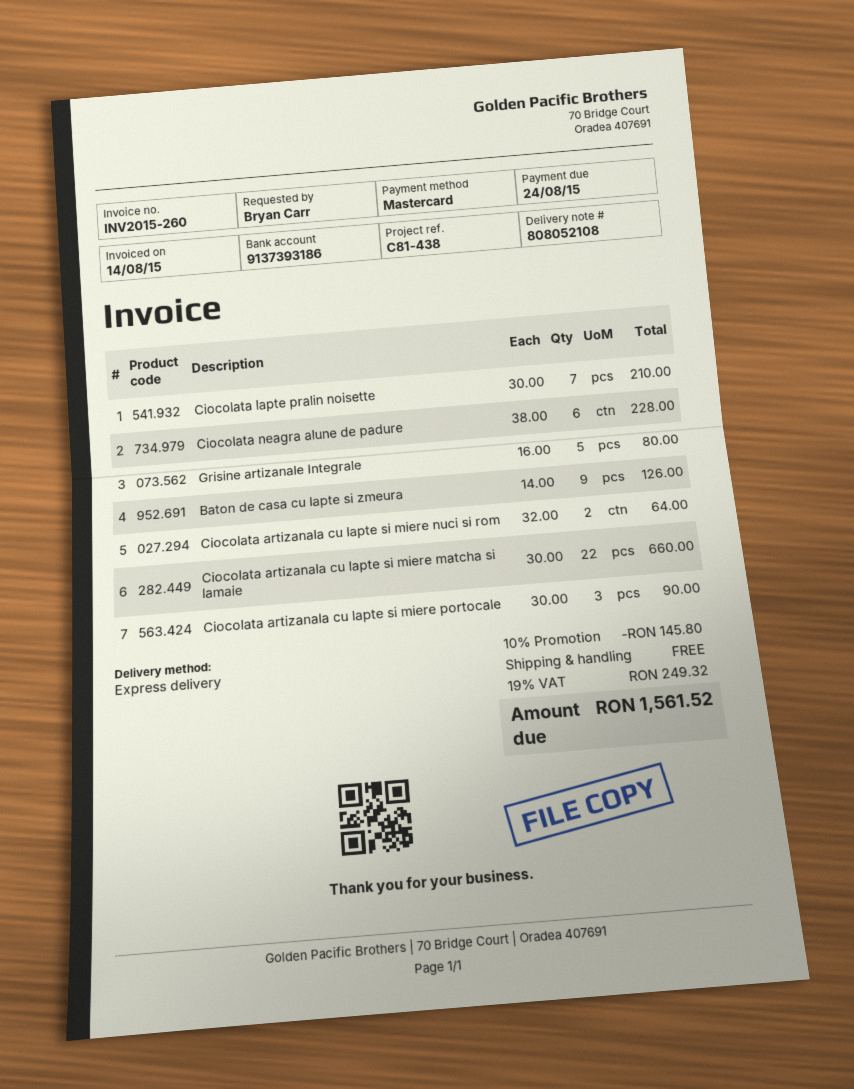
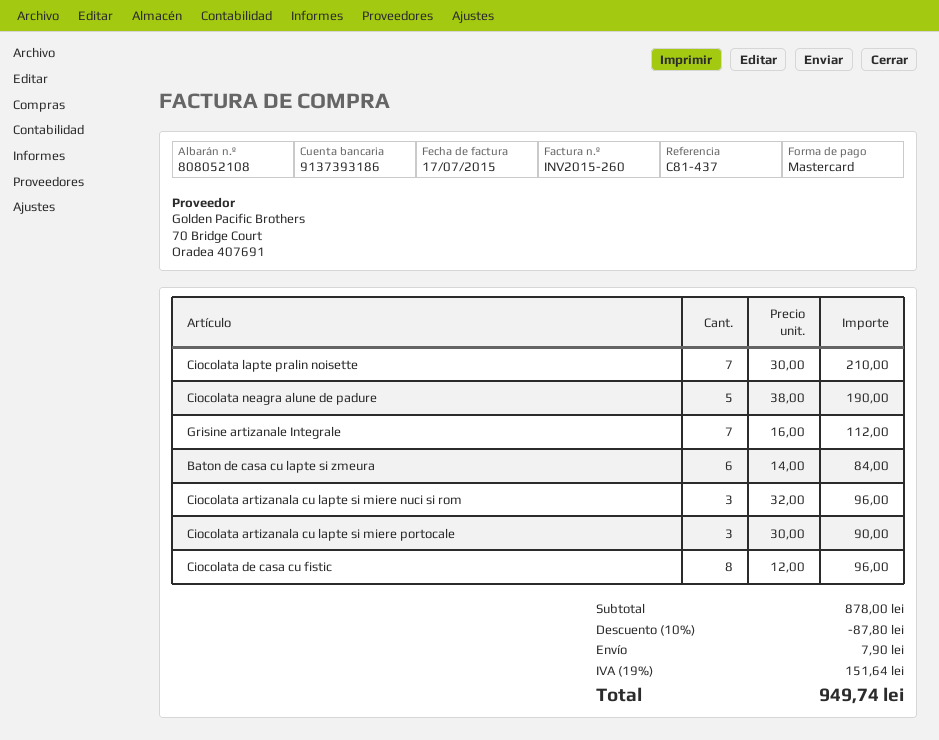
invoice date: 2015-08-14 -> 2015-07-17
reference: C81-438 -> C81-437
Ciocolata neagra alune de padure: 6 x 38.00 = 228.00 -> 5 x 38.00 = 190.00
Grisine artizanale Integrale: 5 x 16.00 = 80.00 -> 7 x 16.00 = 112.00
Baton de casa cu lapte si zmeura: 9 x 14.00 = 126.00 -> 6 x 14.00 = 84.00
Ciocolata artizanala cu lapte si miere nuci si rom: 2 x 32.00 = 64.00 -> 3 x 32.00 = 96.00
Ciocolata artizanala cu lapte si miere matcha si lamaie: 22 x 30.00 = 660.00 -> none
Ciocolata de casa cu fistic: none -> 8 x 12.00 = 96.00
discount: 10% = 145.80 -> 10% = 87.80
shipping: 0.00 -> 7.90
tax: 19% = 249.32 -> 19% = 151.64
total: 1561.52 -> 949.74

